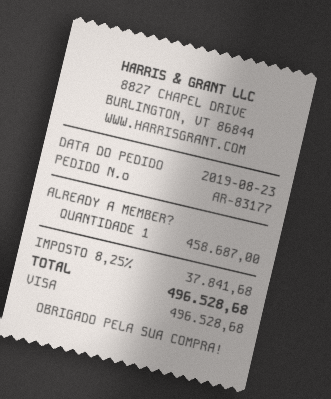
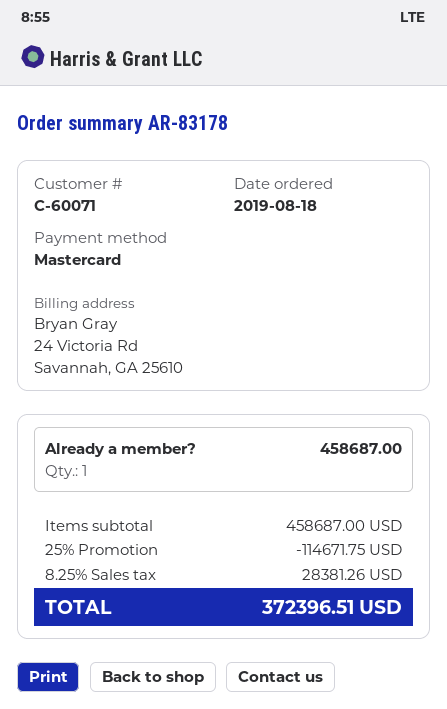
order number: AR-83177 -> AR-83178
order date: 2019-08-23 -> 2019-08-18
payment method: Visa -> Mastercard
discount: none -> 25% = 114671.75
tax: 8.25% = 37841.68 -> 8.25% = 28381.26
total: 496528.68 -> 372396.51

